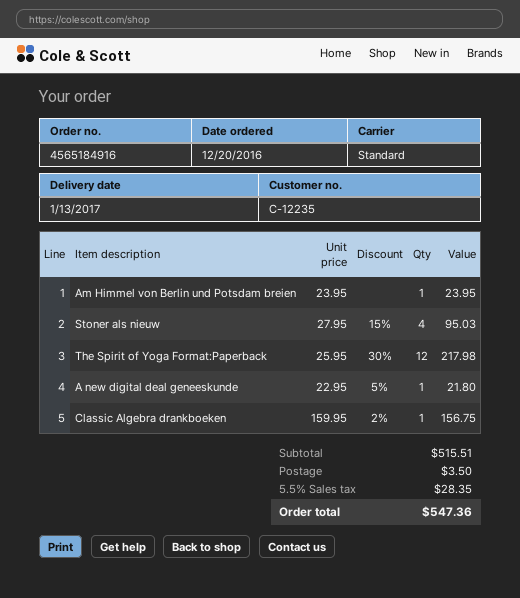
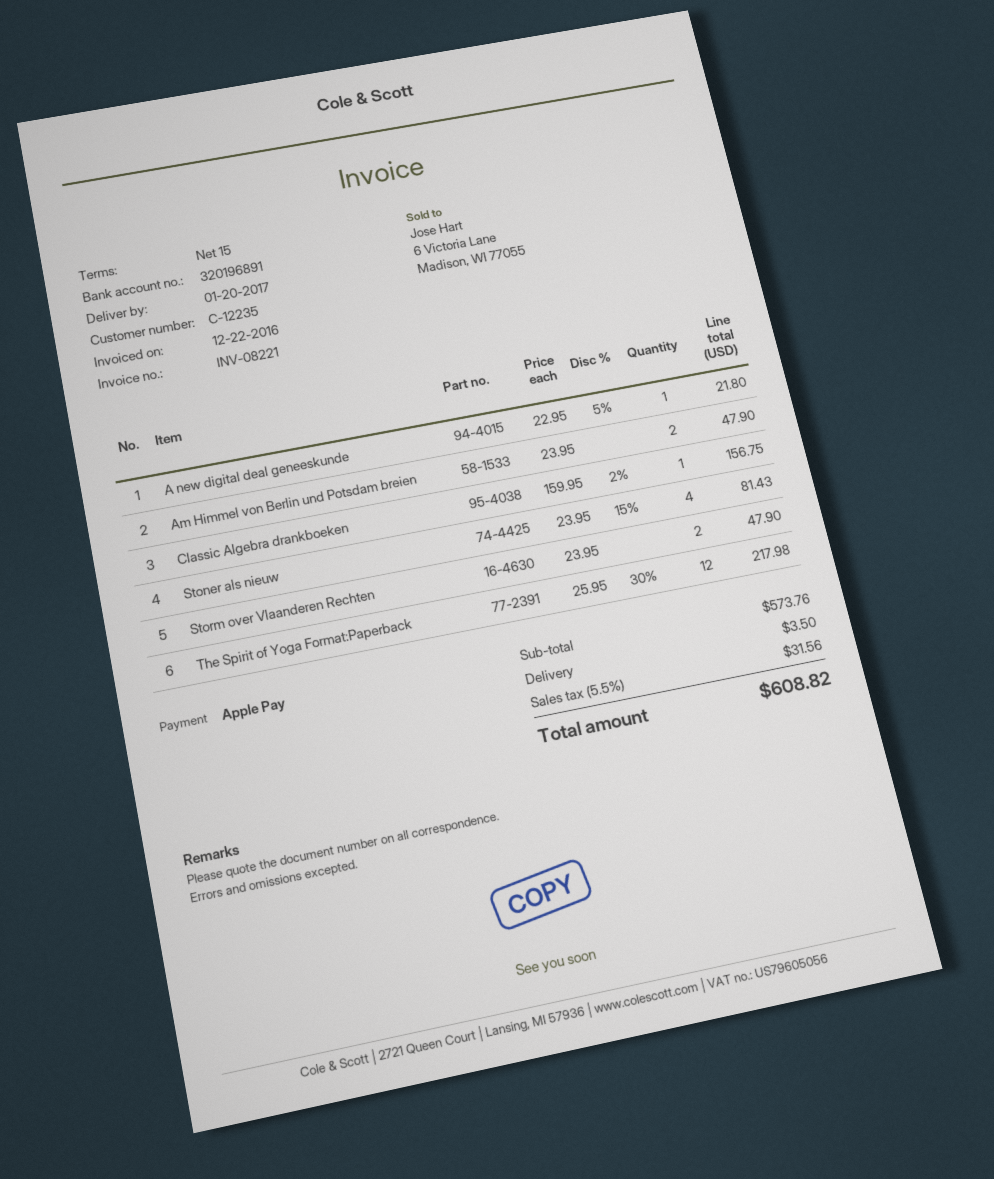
delivery date: 2017-01-13 -> 2017-01-20
Am Himmel von Berlin und Potsdam breien: 1 x 23.95 = 23.95 -> 2 x 23.95 = 47.90
Stoner als nieuw: 4 x 27.95 - 15% = 95.03 -> 4 x 23.95 - 15% = 81.43
Storm over Vlaanderen Rechten: none -> 2 x 23.95 = 47.90
subtotal: 515.51 -> 573.76
tax: 5.5% = 28.35 -> 5.5% = 31.56
total: 547.36 -> 608.82

